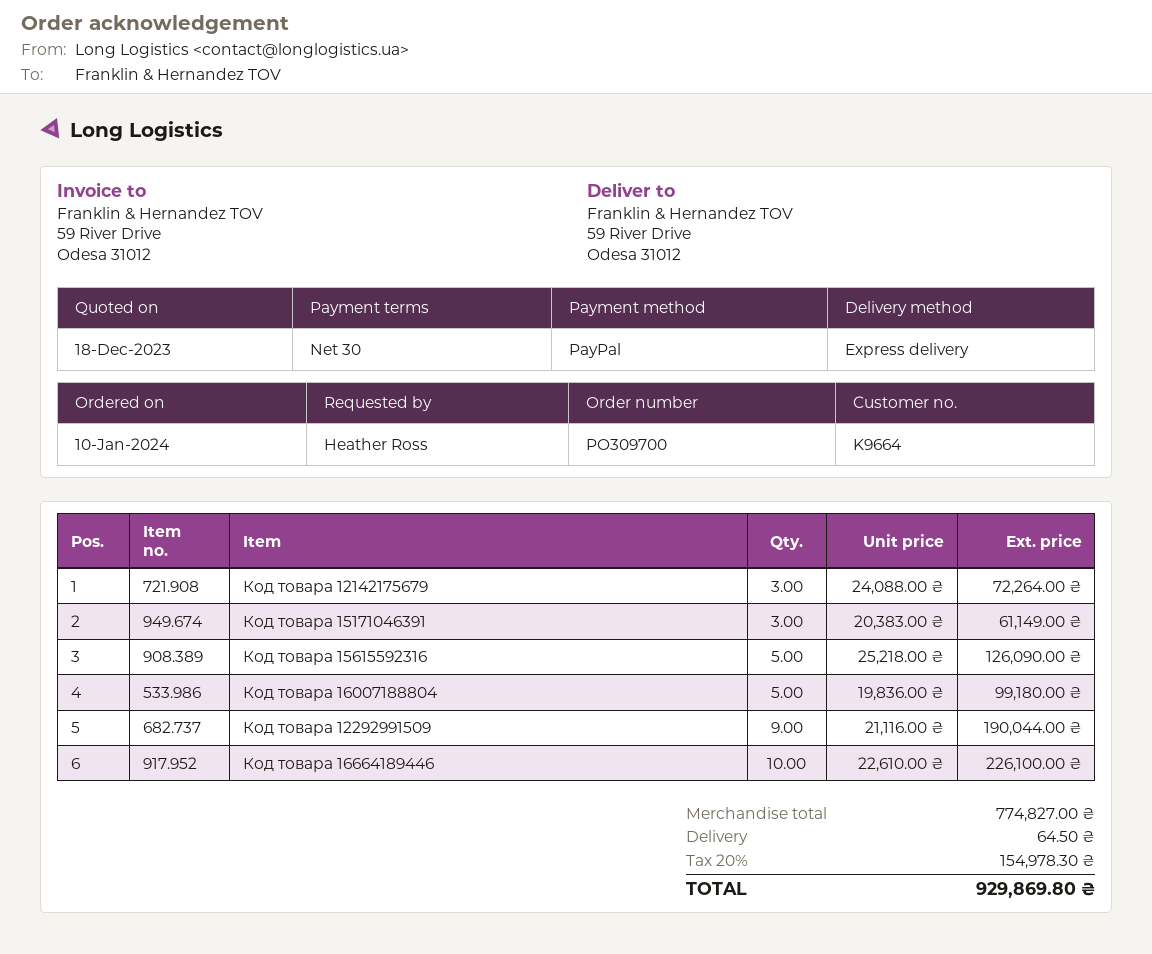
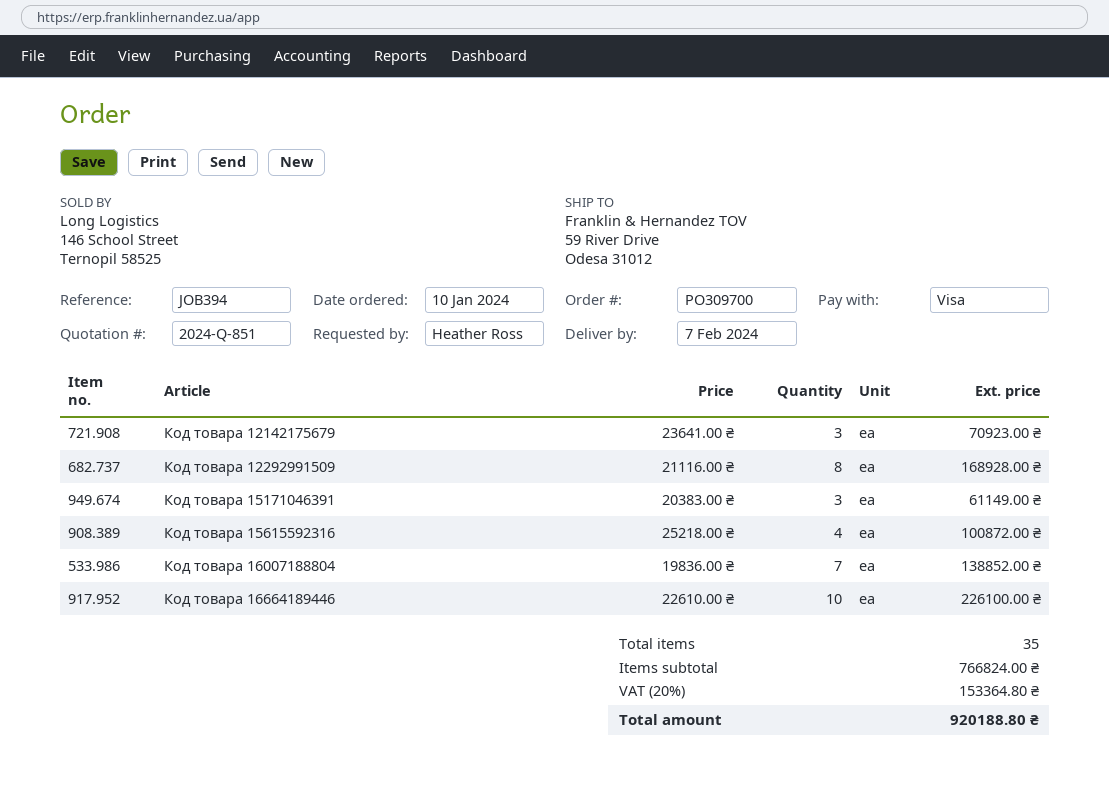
payment method: PayPal -> Visa
Код товара 12142175679: 3 x 24088.00 = 72264.00 -> 3 x 23641.00 = 70923.00
Код товара 15615592316: 5 x 25218.00 = 126090.00 -> 4 x 25218.00 = 100872.00
Код товара 16007188804: 5 x 19836.00 = 99180.00 -> 7 x 19836.00 = 138852.00
Код товара 12292991509: 9 x 21116.00 = 190044.00 -> 8 x 21116.00 = 168928.00
subtotal: 774827.00 -> 766824.00
shipping: 64.50 -> none
tax: 20% = 154978.30 -> 20% = 153364.80
total: 929869.80 -> 920188.80

